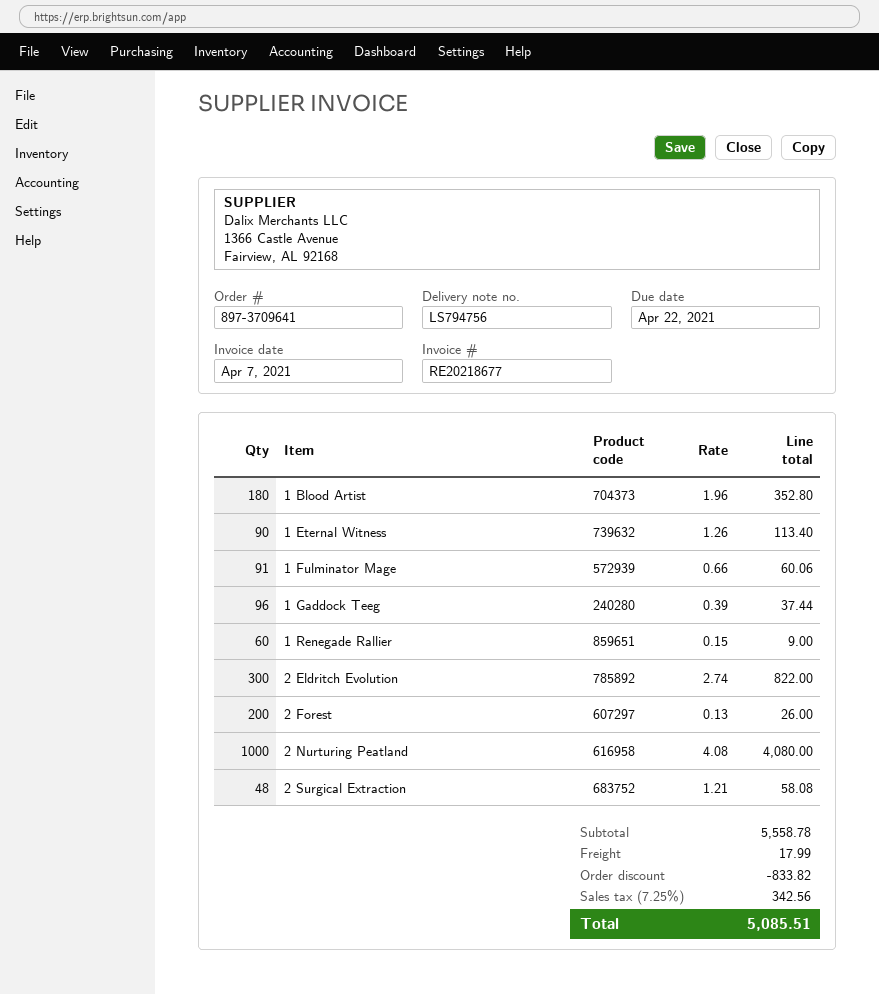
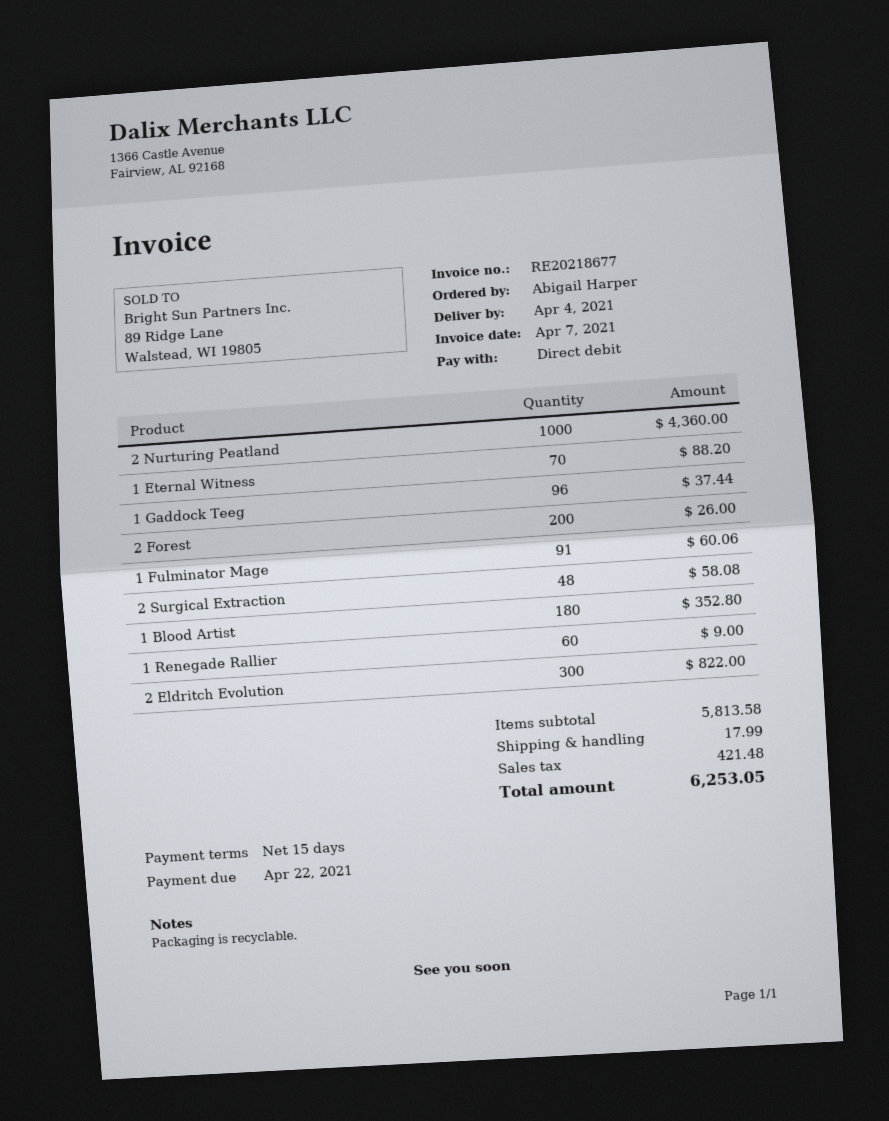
1 Eternal Witness: 90 for 113.40 -> 70 for 88.20
2 Nurturing Peatland: 1000 for 4080.00 -> 1000 for 4360.00
subtotal: 5558.78 -> 5813.58
discount: 833.82 -> none
tax: 342.56 -> 421.48
total: 5085.51 -> 6253.05

